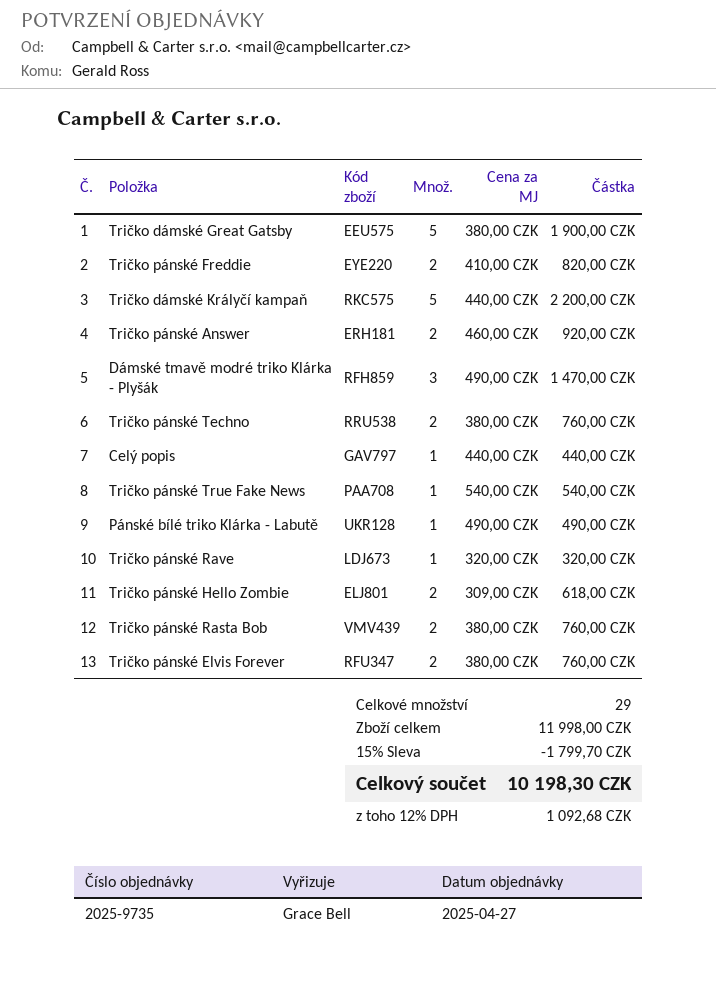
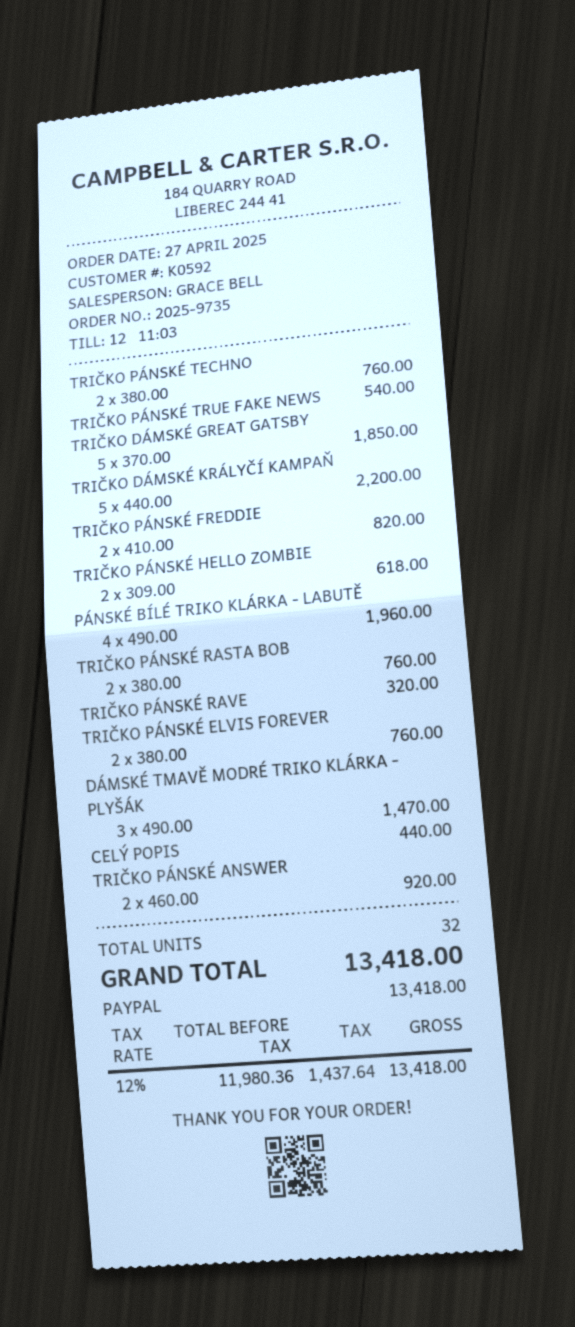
Tričko dámské Great Gatsby: 5 x 380.00 = 1900.00 -> 5 x 370.00 = 1850.00
Pánské bílé triko Klárka - Labutě: 1 x 490.00 = 490.00 -> 4 x 490.00 = 1960.00
total quantity: 29 -> 32
discount: 15% = 1799.70 -> none
tax: 12% = 1092.68 -> 12% = 1437.64
total: 10198.30 -> 13418.00

